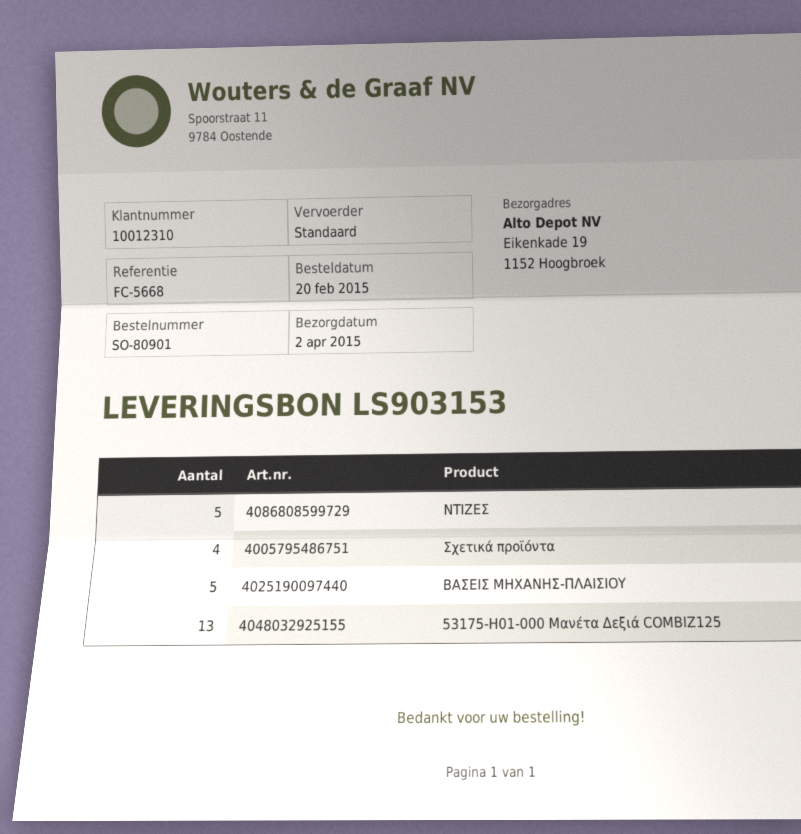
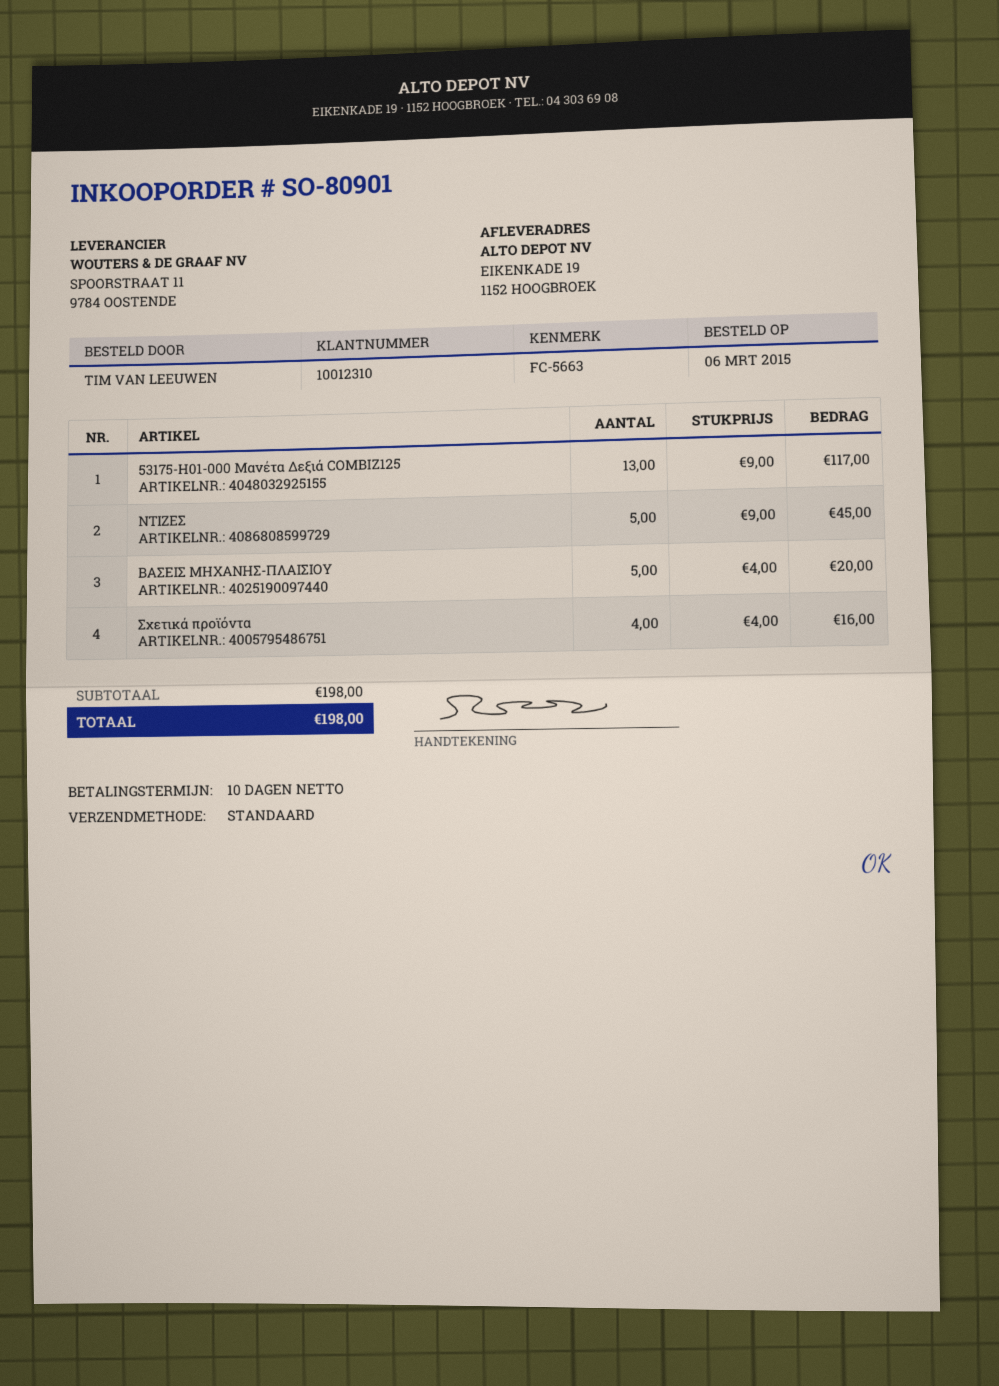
order date: 2015-02-20 -> 2015-03-06
reference: FC-5668 -> FC-5663

